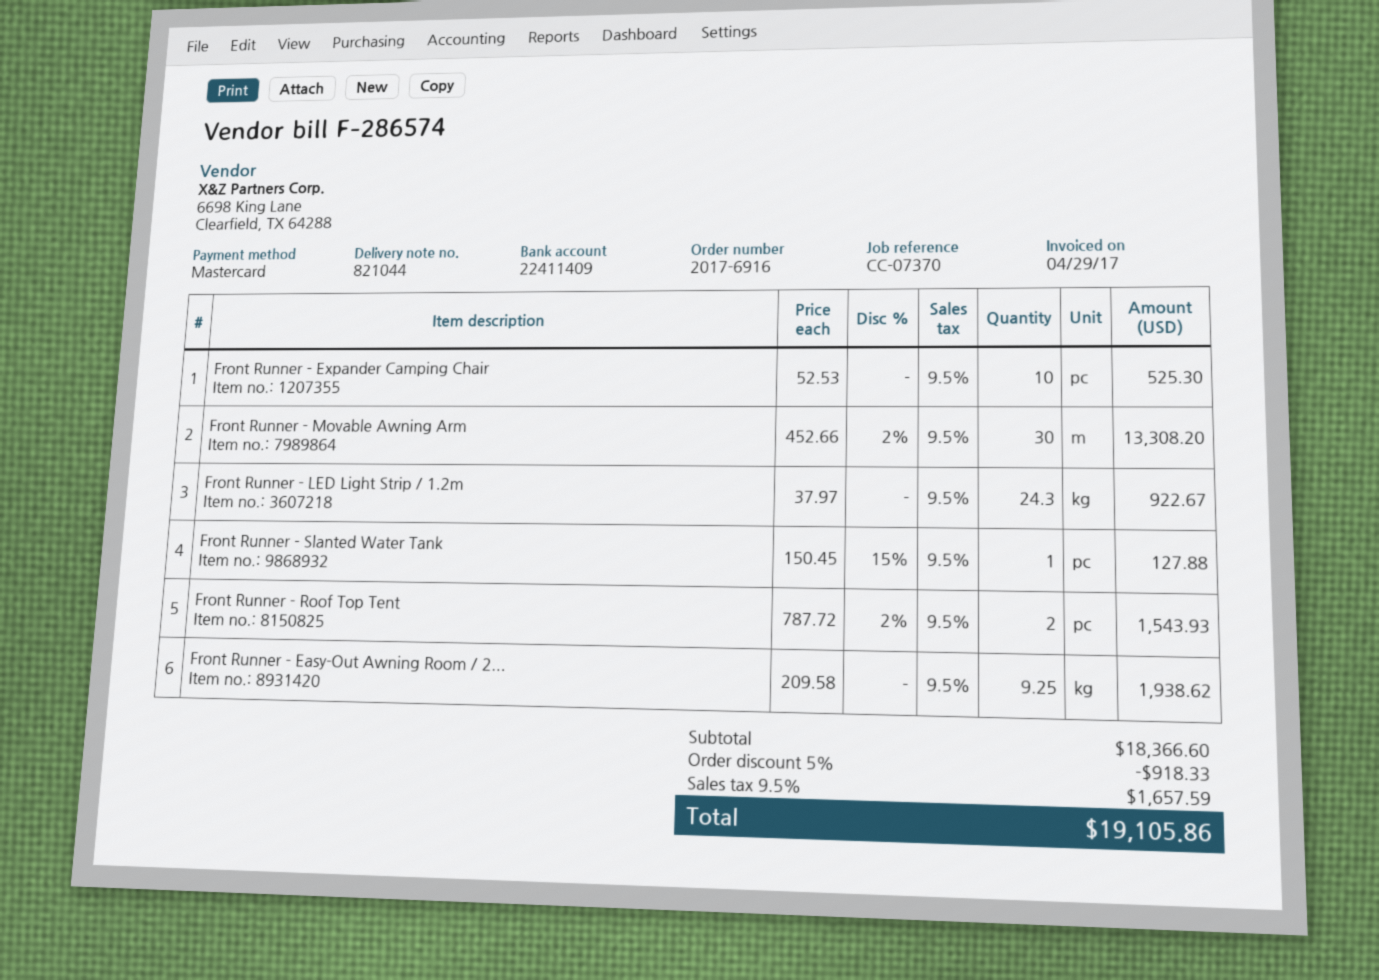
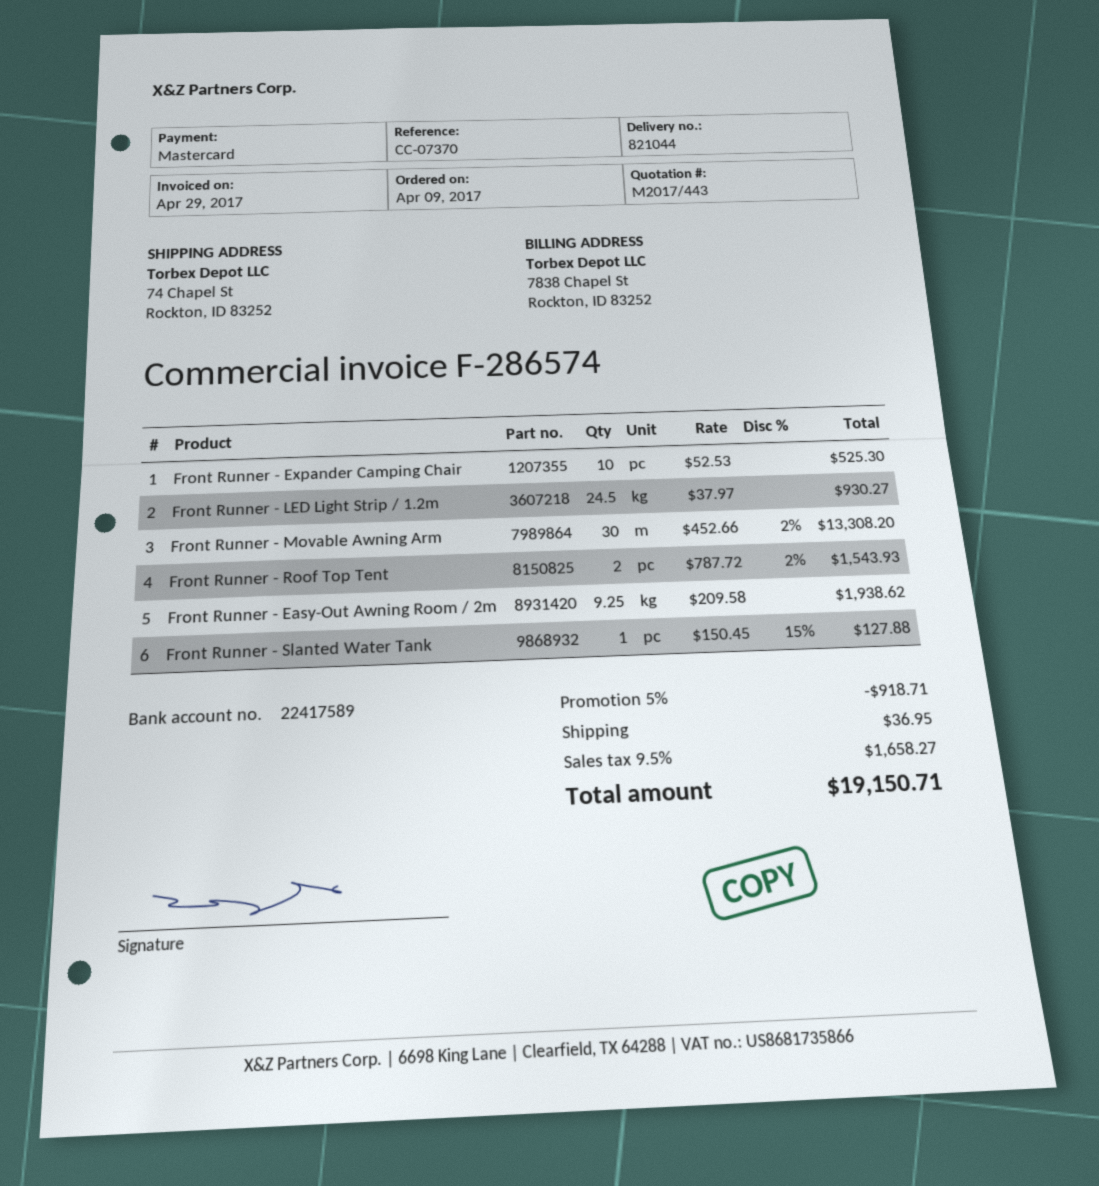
bank account: 22411409 -> 22417589
Front Runner - LED Light Strip / 1.2m: 24.3 x 37.97 = 922.67 -> 24.5 x 37.97 = 930.27
discount: 5% = 918.33 -> 5% = 918.71
shipping: none -> 36.95
tax: 9.5% = 1657.59 -> 9.5% = 1658.27
total: 19105.86 -> 19150.71

